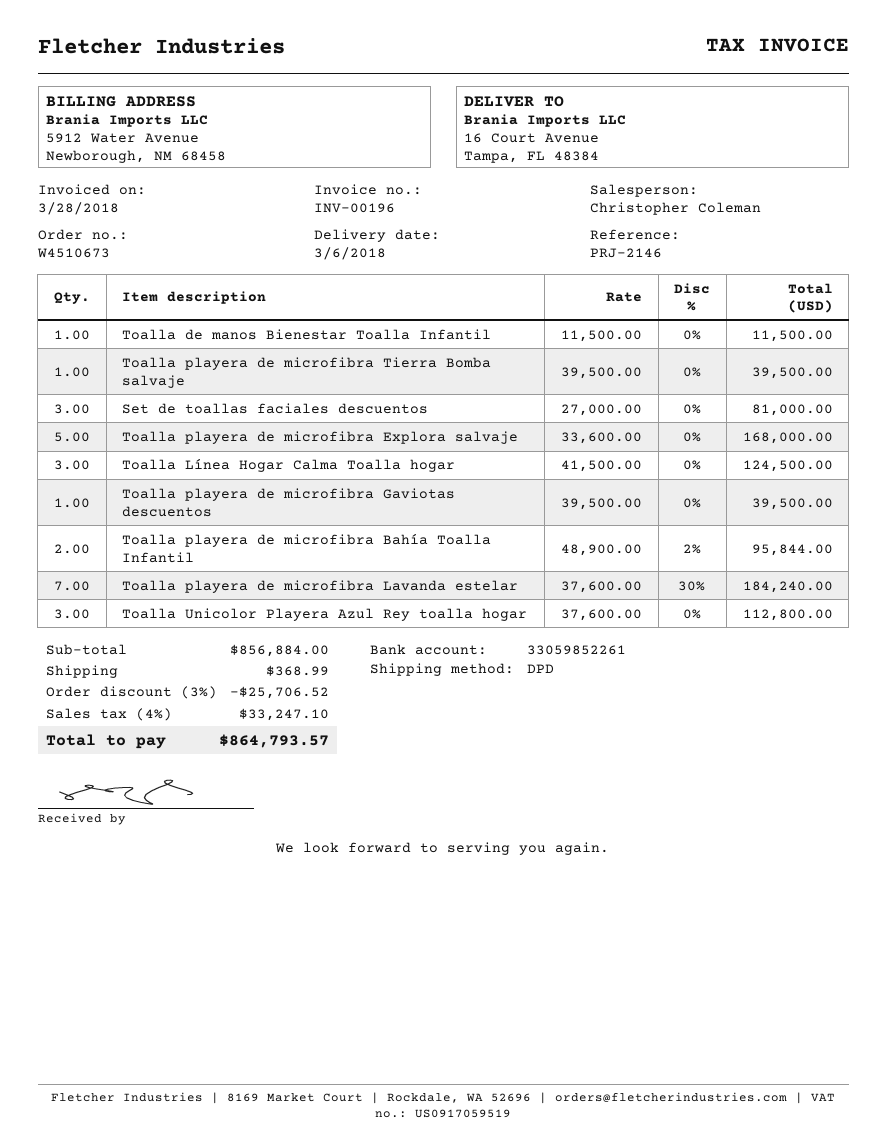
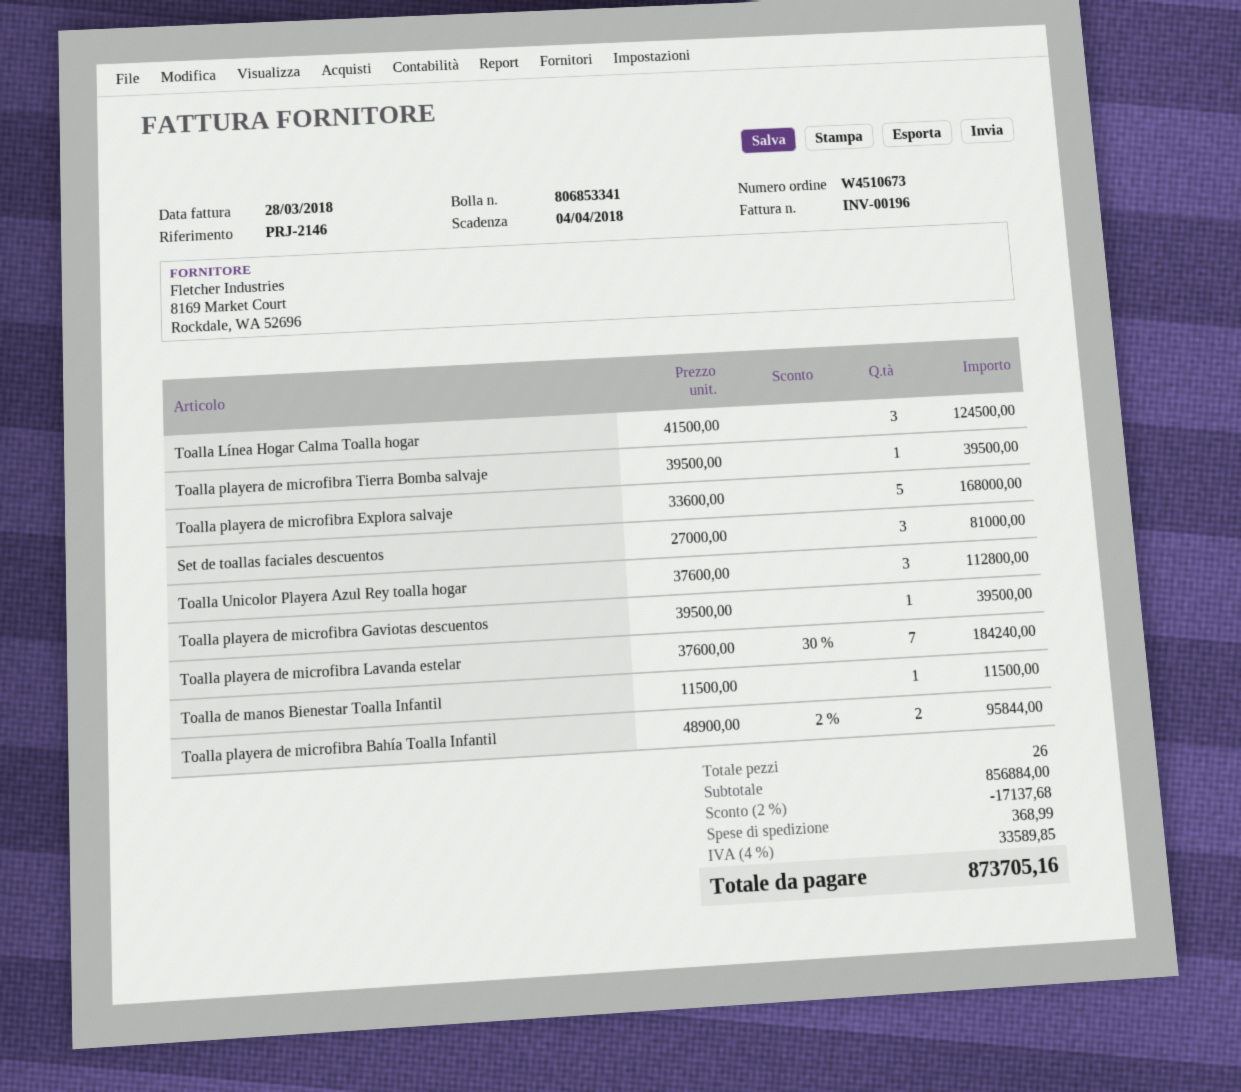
discount: 3% = 25706.52 -> 2% = 17137.68
tax: 4% = 33247.10 -> 4% = 33589.85
total: 864793.57 -> 873705.16

